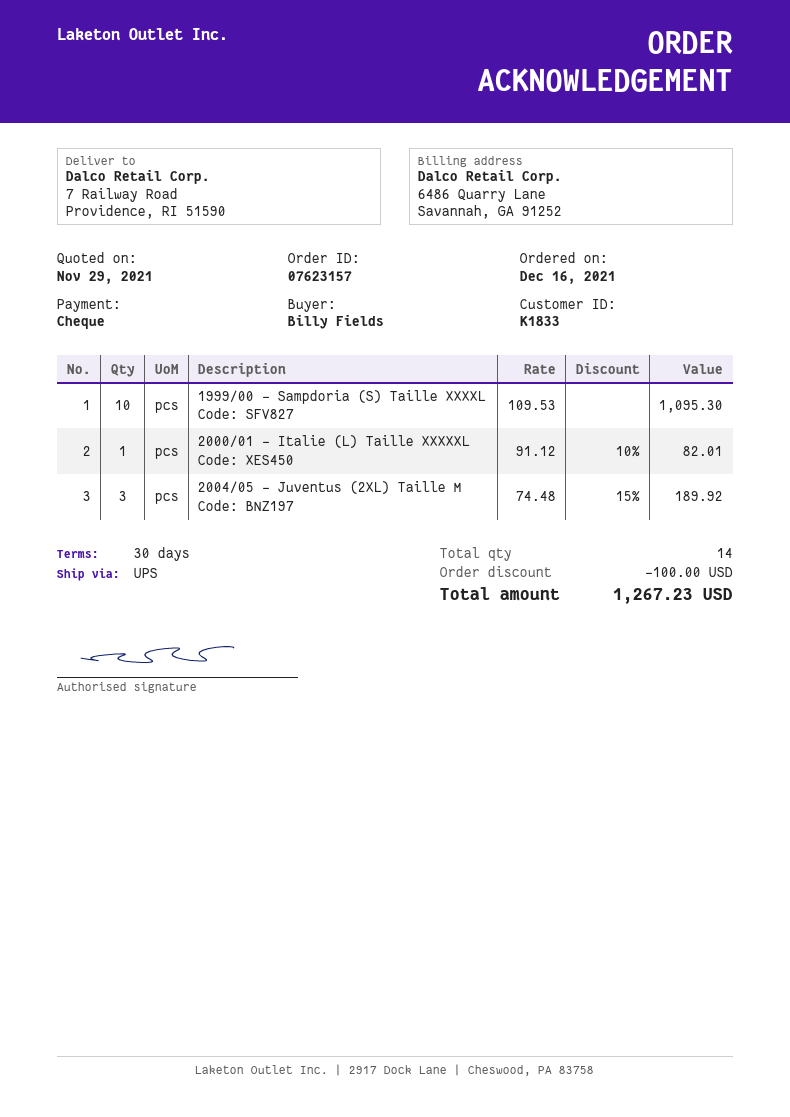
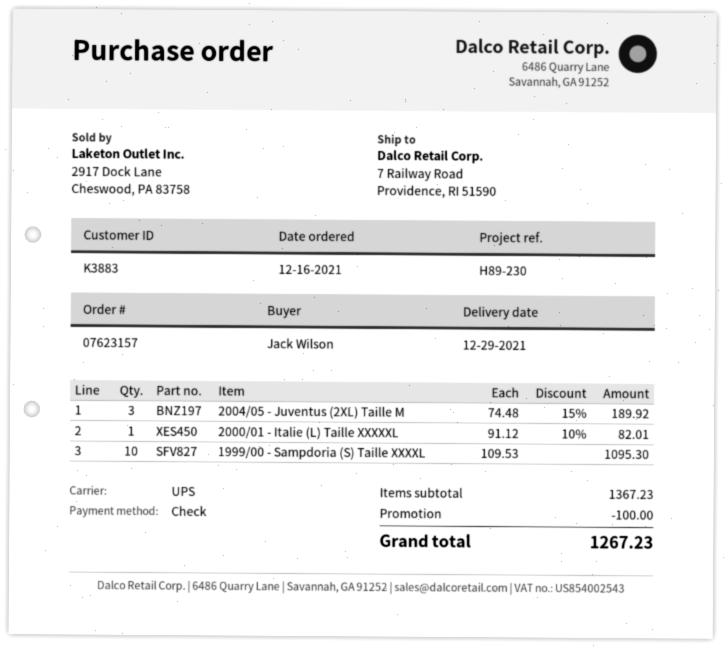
customer number: K1833 -> K3883
ordered by: Billy Fields -> Jack Wilson

